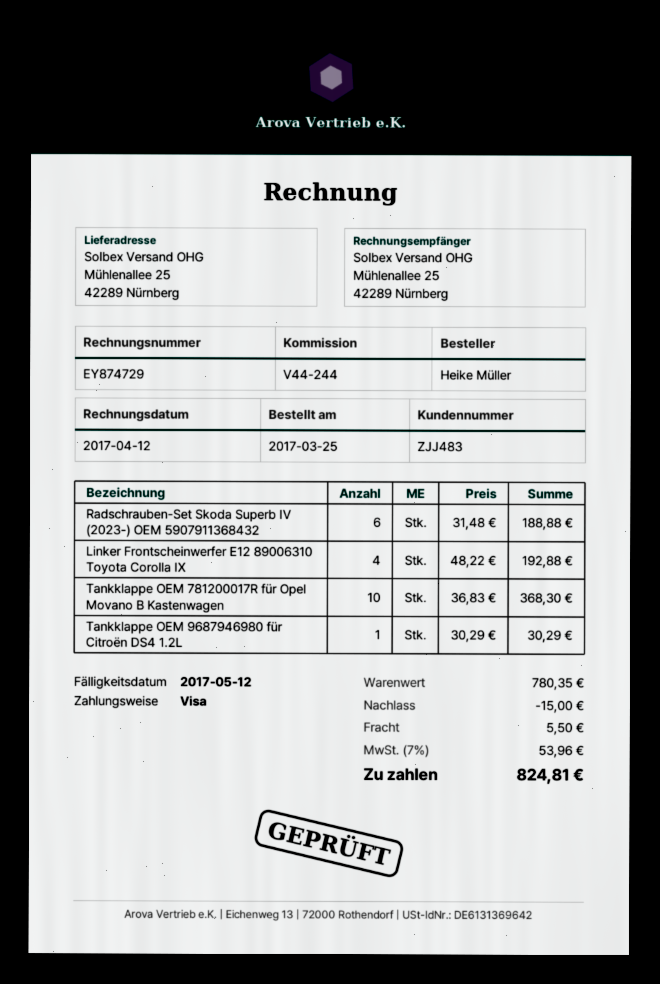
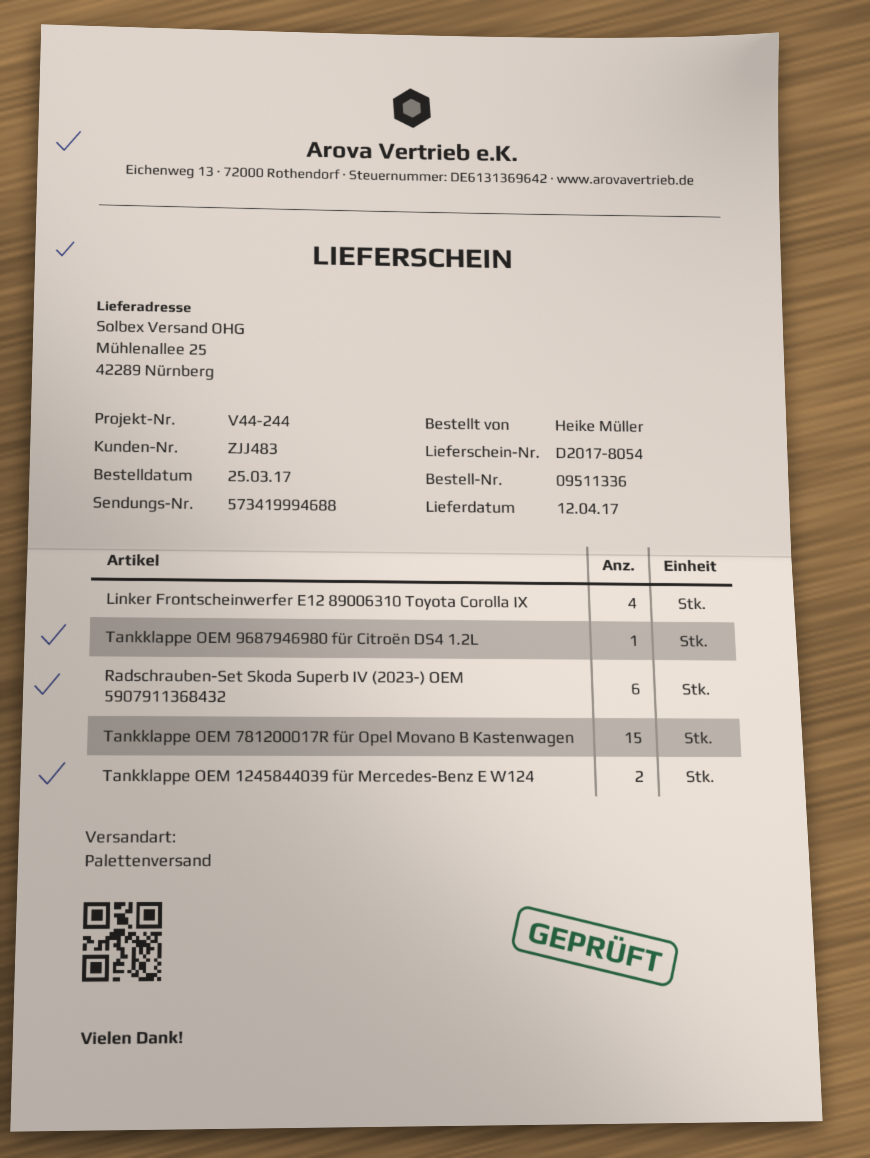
Tankklappe OEM 781200017R für Opel Movano B Kastenwagen: 10 -> 15
Tankklappe OEM 1245844039 für Mercedes-Benz E W124: none -> 2

